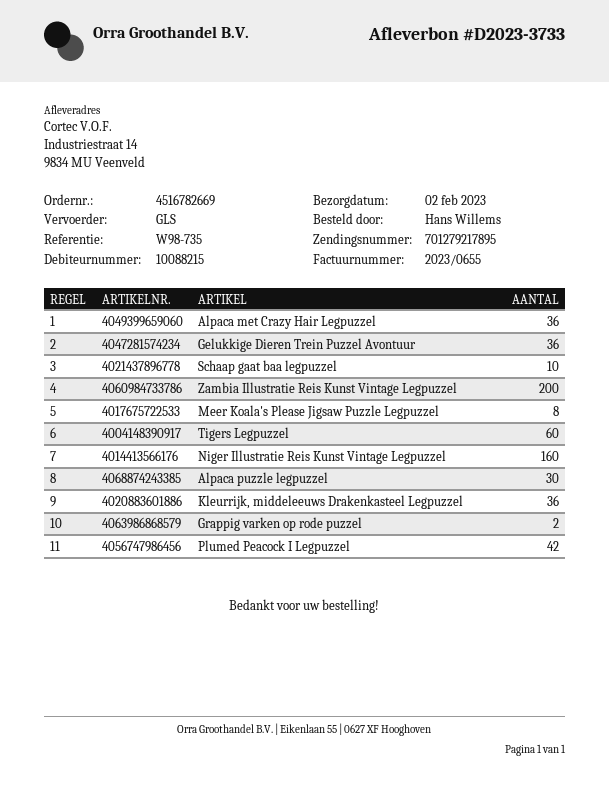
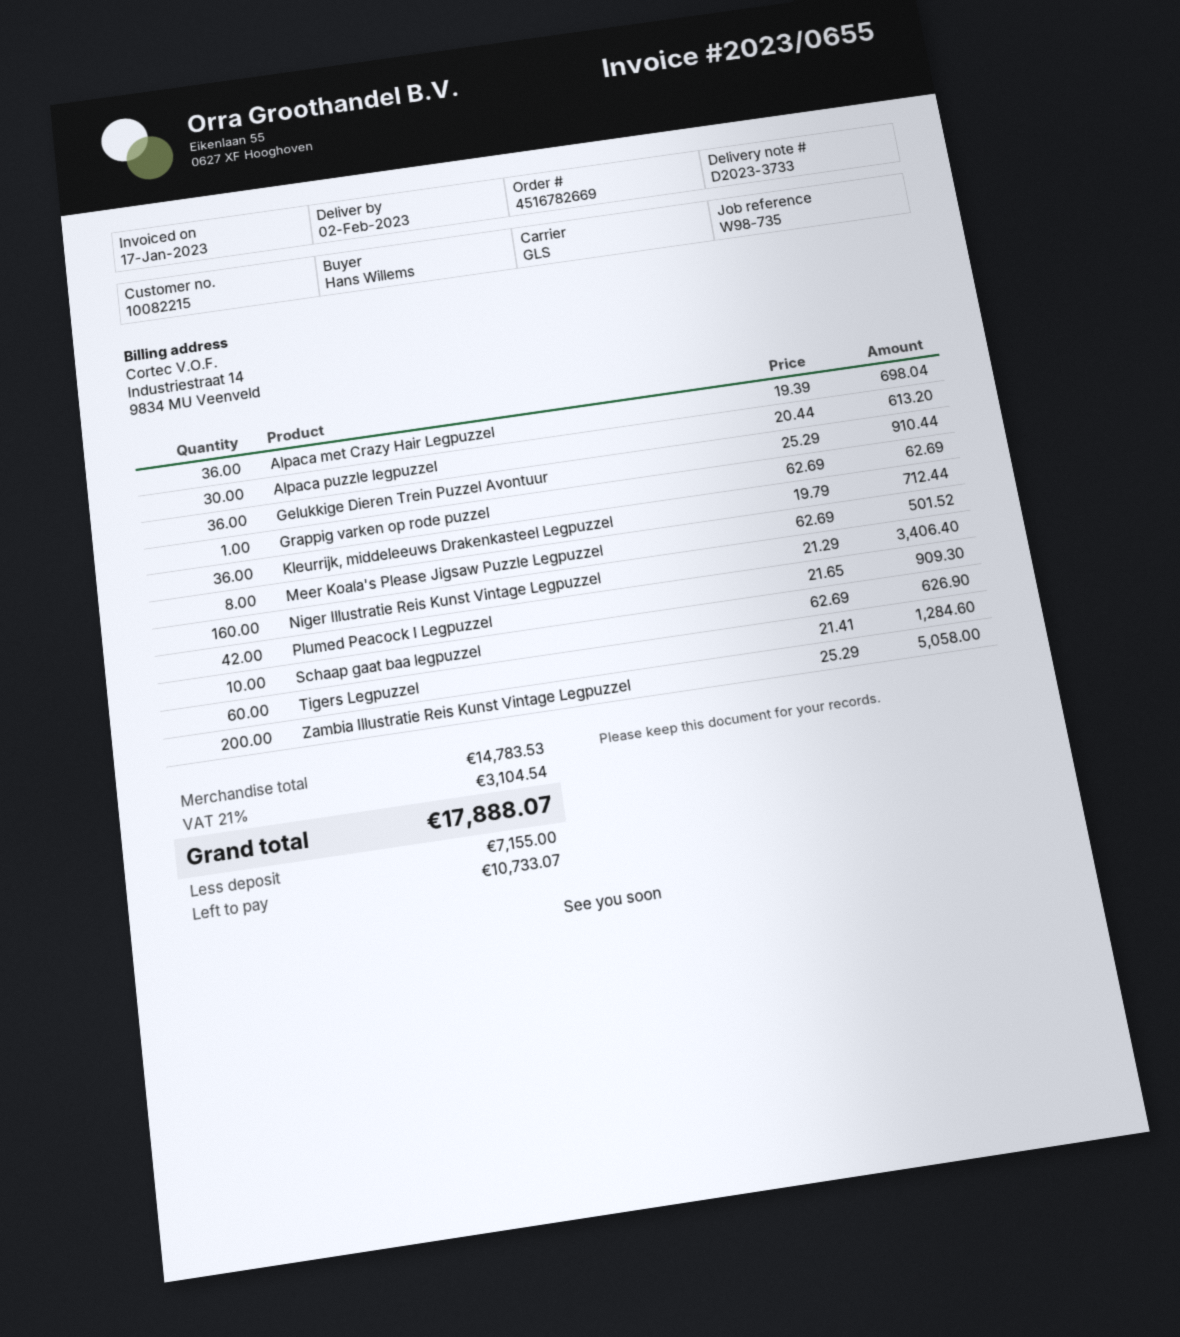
customer number: 10088215 -> 10082215
Grappig varken op rode puzzel: 2 -> 1

